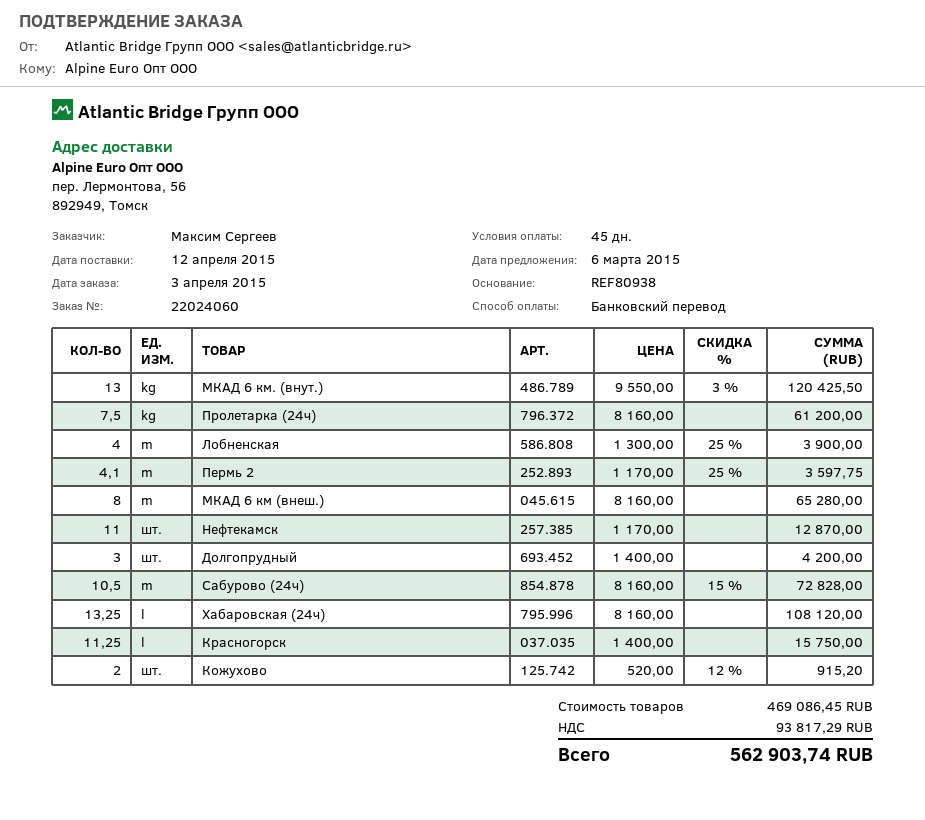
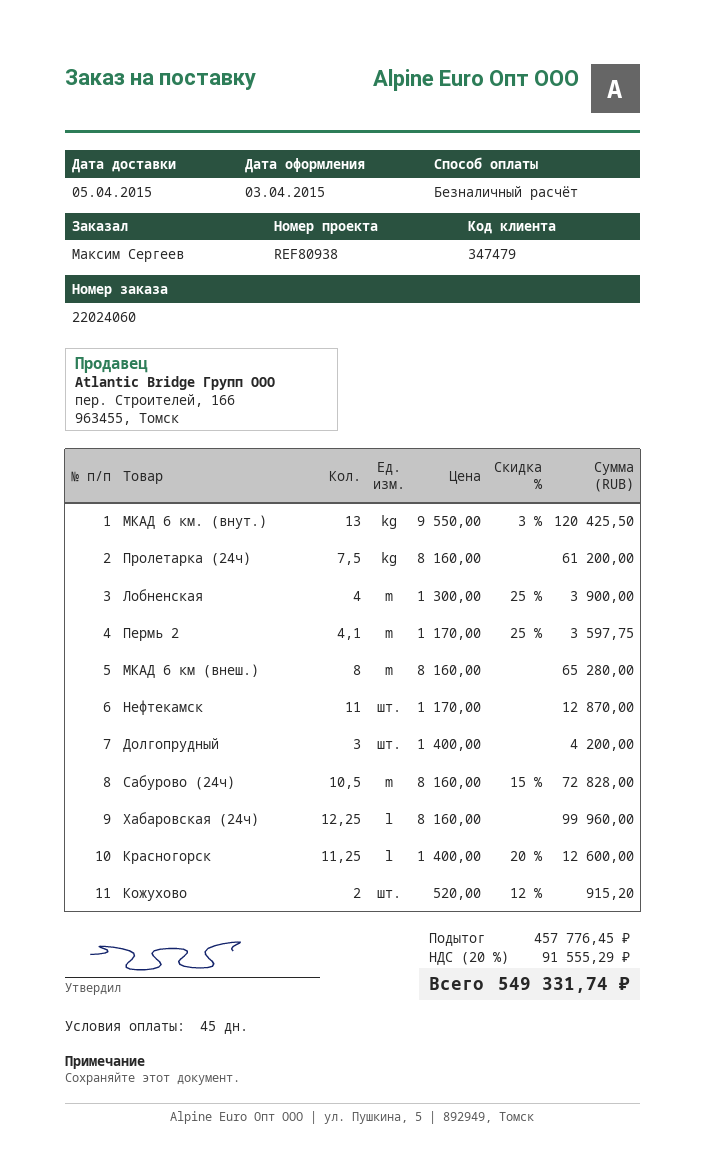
delivery date: 2015-04-12 -> 2015-04-05
Хабаровская (24ч): 13.25 x 8160.00 = 108120.00 -> 12.25 x 8160.00 = 99960.00
Красногорск: 11.25 x 1400.00 = 15750.00 -> 11.25 x 1400.00 - 20% = 12600.00
subtotal: 469086.45 -> 457776.45
tax: 93817.29 -> 91555.29
total: 562903.74 -> 549331.74

